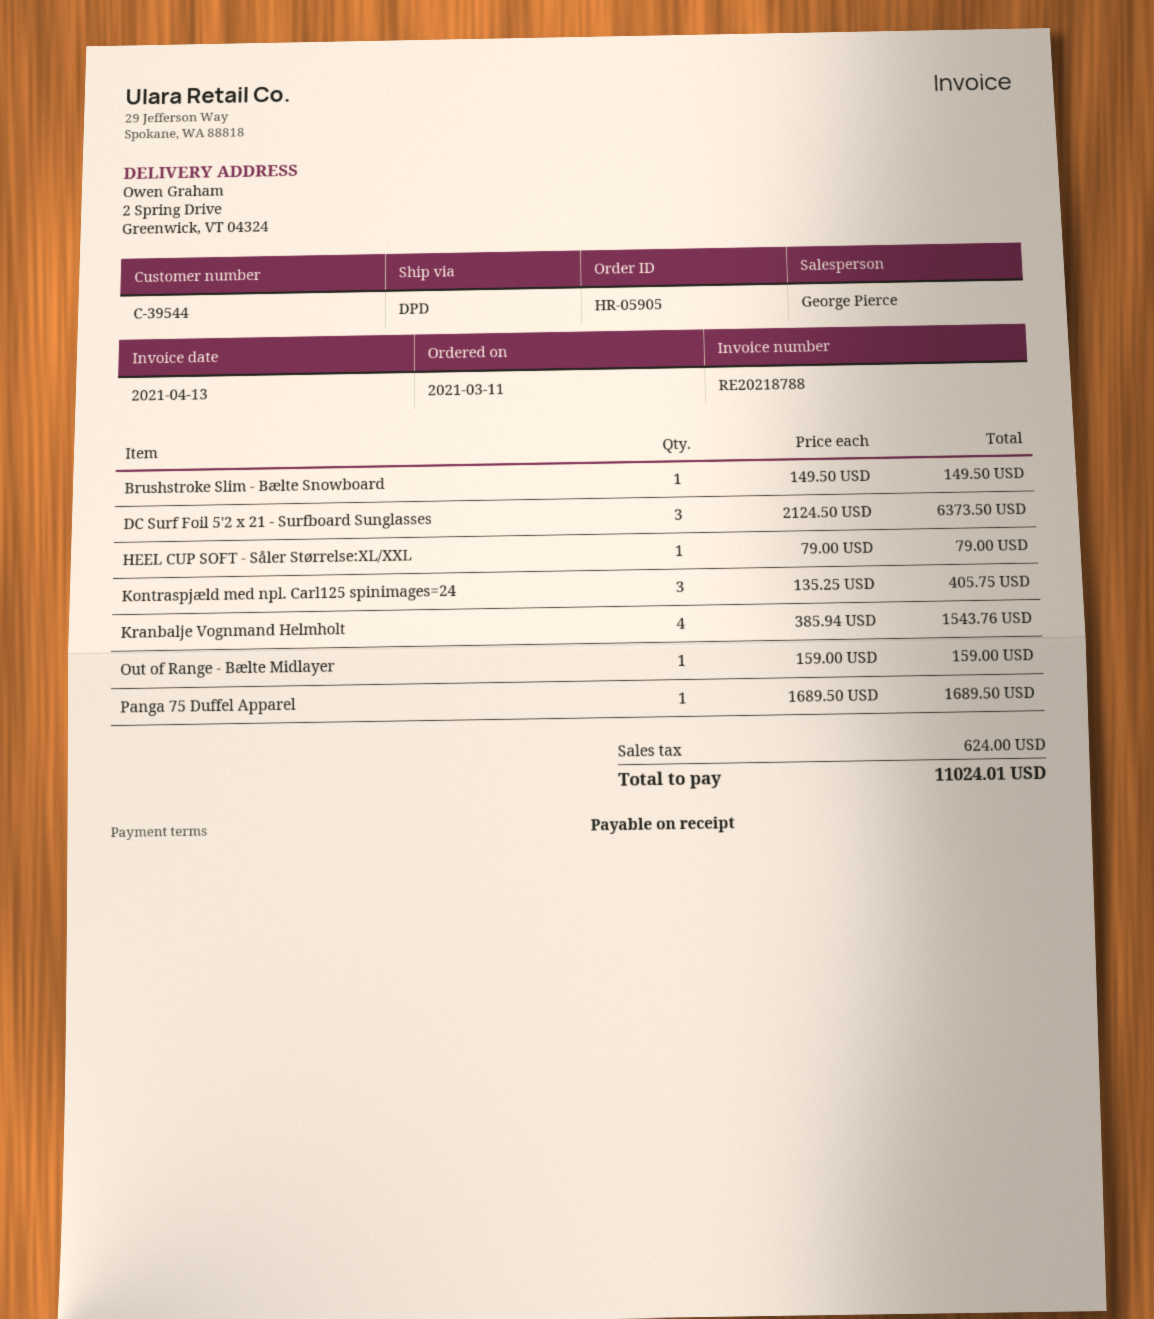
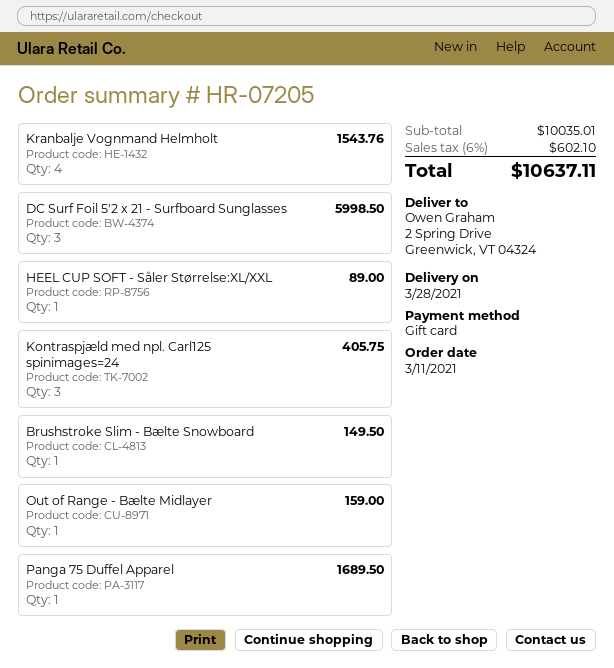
order number: HR-05905 -> HR-07205
DC Surf Foil 5'2 x 21 - Surfboard Sunglasses: 3 for 6373.50 -> 3 for 5998.50
HEEL CUP SOFT - Såler Størrelse:XL/XXL: 1 for 79.00 -> 1 for 89.00
tax: 624.00 -> 602.10
total: 11024.01 -> 10637.11

